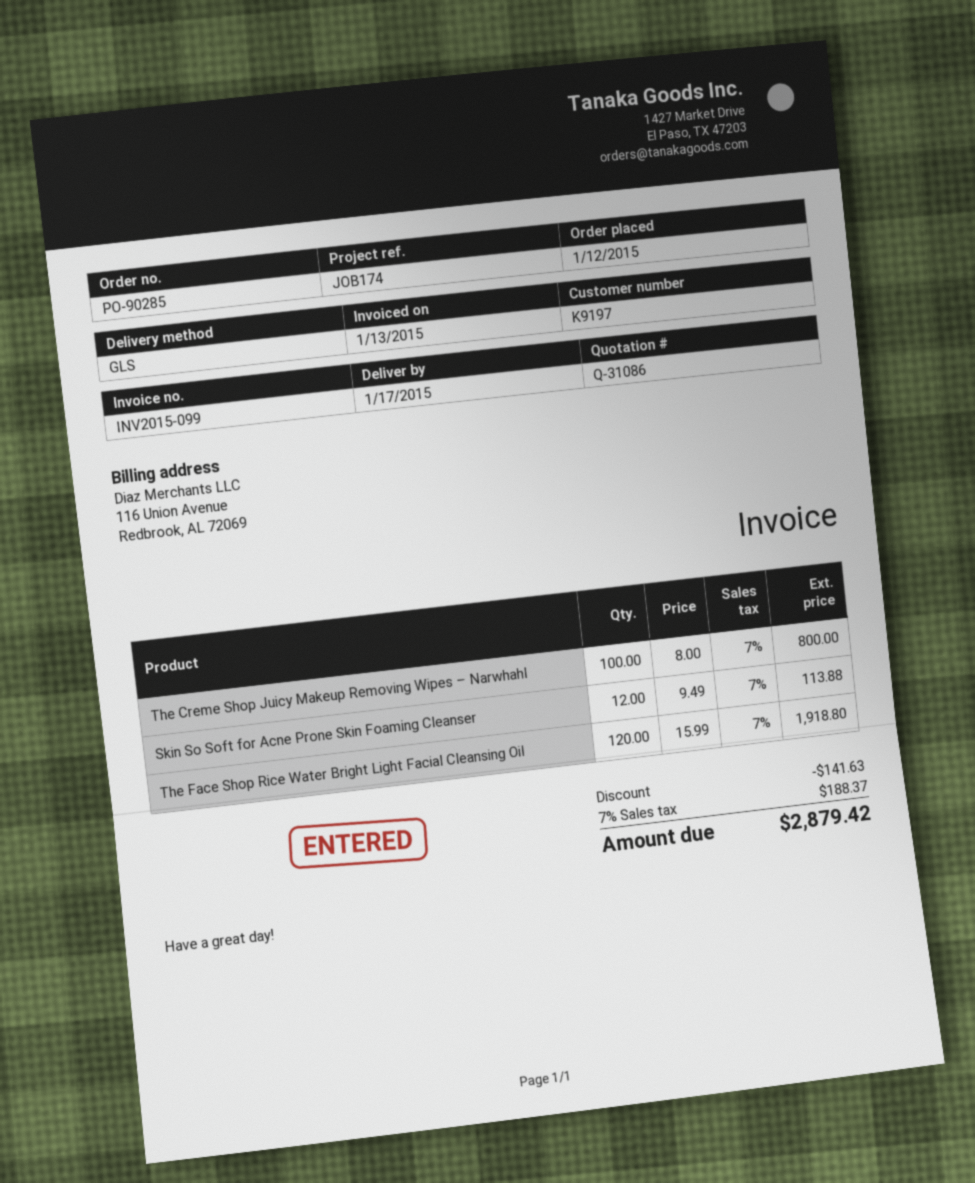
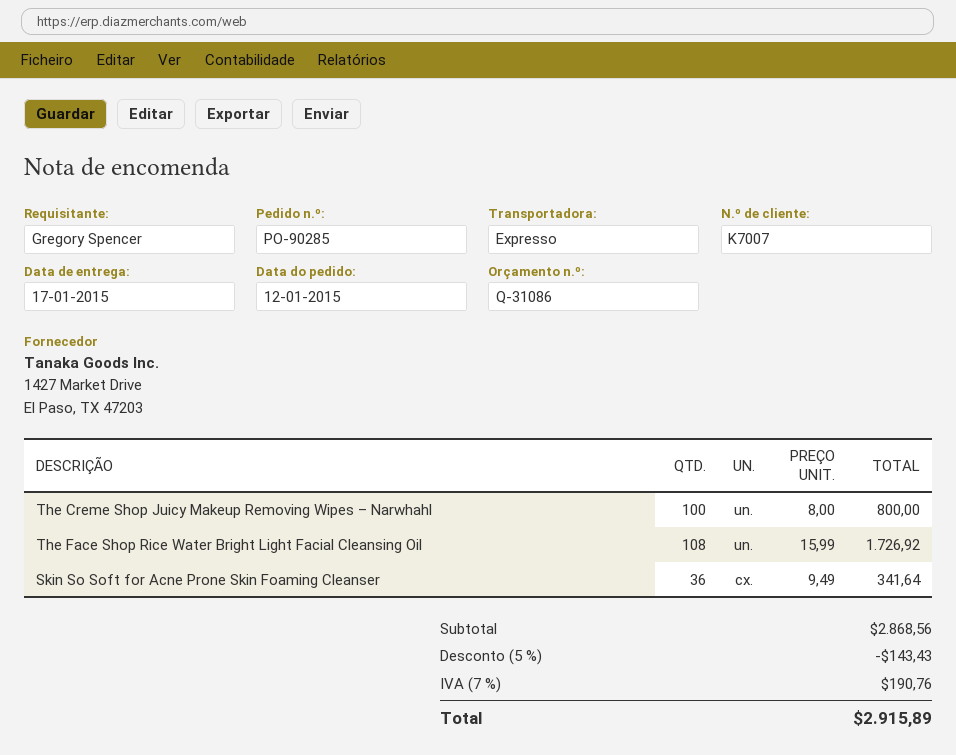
customer number: K9197 -> K7007
shipping method: GLS -> express
Skin So Soft for Acne Prone Skin Foaming Cleanser: 12 x 9.49 = 113.88 -> 36 x 9.49 = 341.64
The Face Shop Rice Water Bright Light Facial Cleansing Oil: 120 x 15.99 = 1918.80 -> 108 x 15.99 = 1726.92
discount: 141.63 -> 143.43
tax: 7% = 188.37 -> 7% = 190.76
total: 2879.42 -> 2915.89

